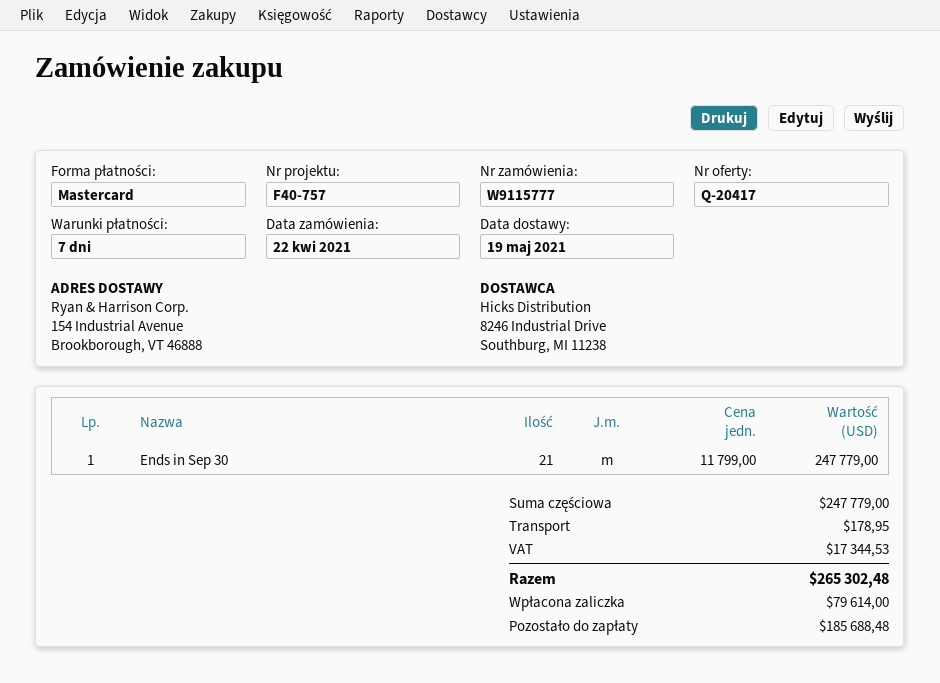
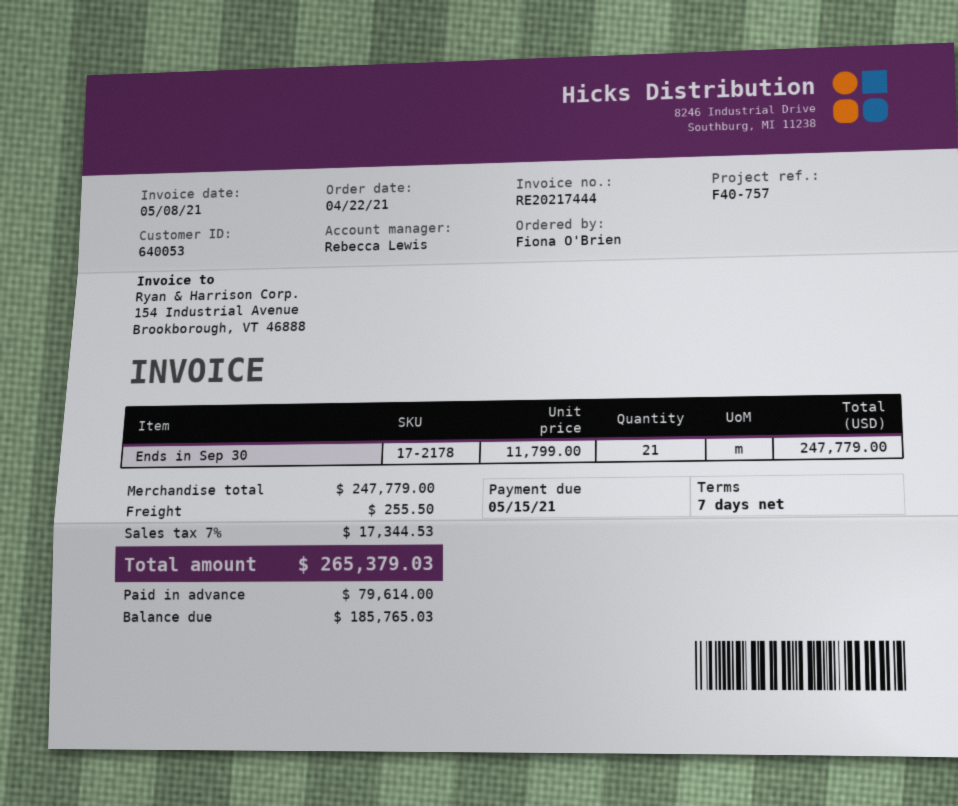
shipping: 178.95 -> 255.50
total: 265302.48 -> 265379.03
balance: 185688.48 -> 185765.03

